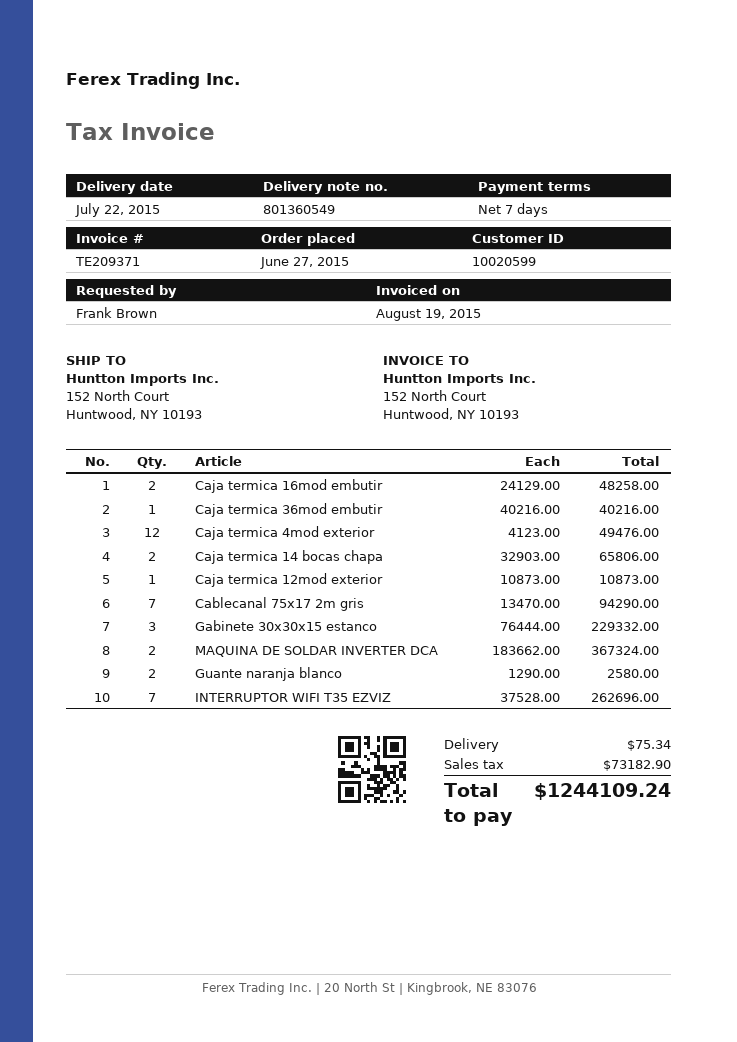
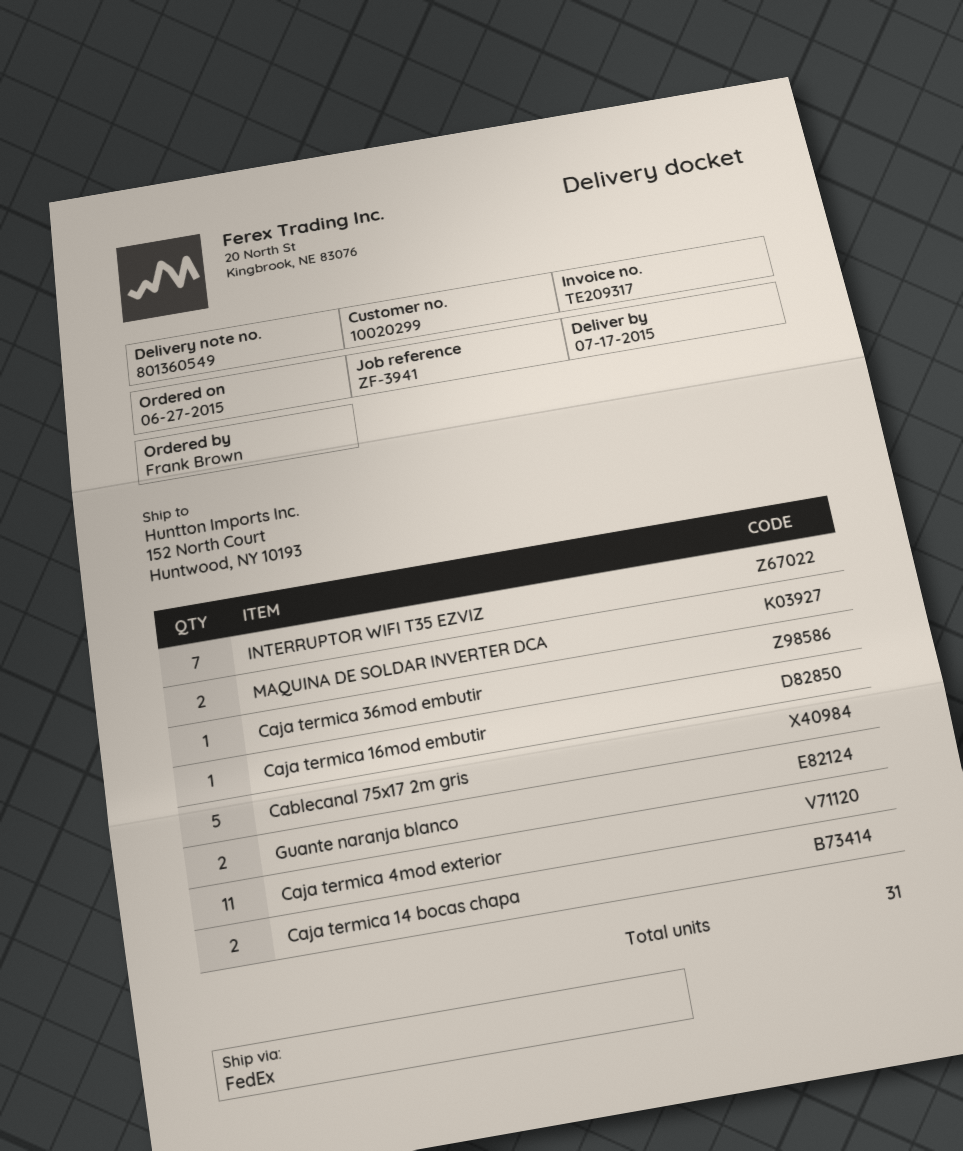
delivery date: 2015-07-22 -> 2015-07-17
invoice number: TE209371 -> TE209317
customer number: 10020599 -> 10020299
Caja termica 16mod embutir: 2 -> 1
Caja termica 4mod exterior: 12 -> 11
Caja termica 12mod exterior: 1 -> none
Cablecanal 75x17 2m gris: 7 -> 5
Gabinete 30x30x15 estanco: 3 -> none

